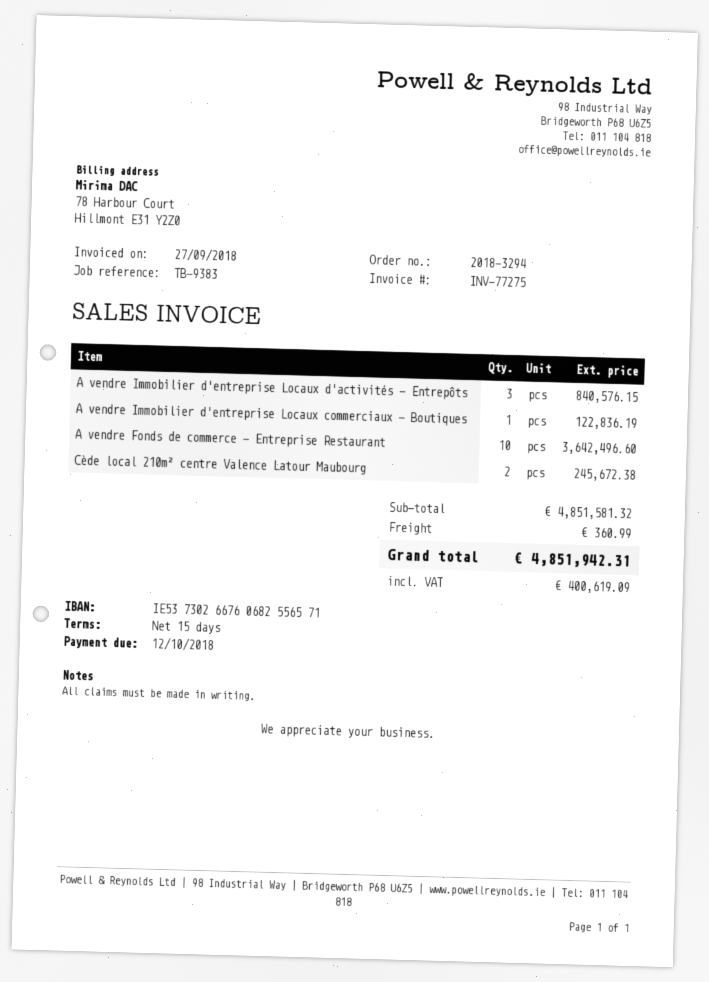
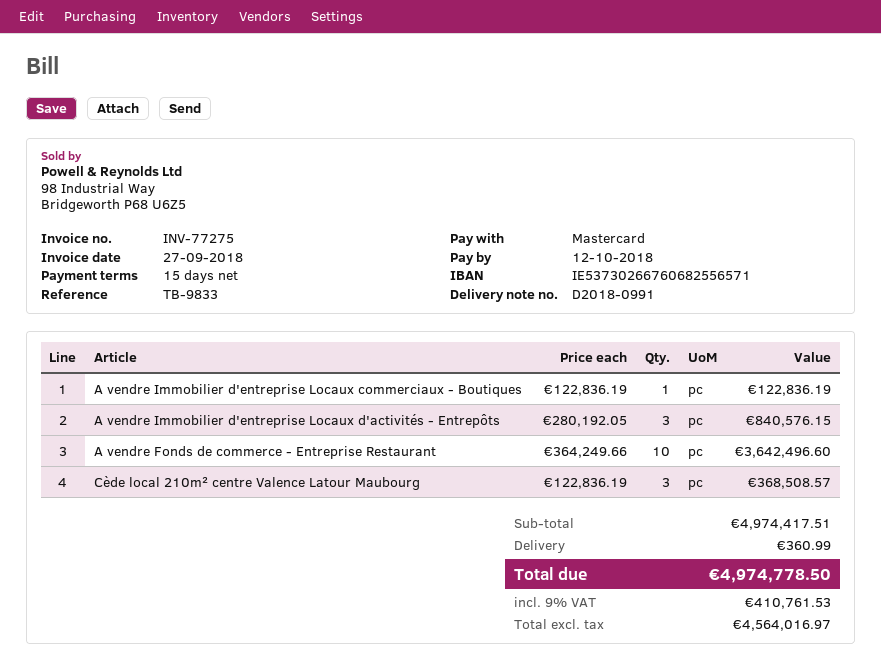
reference: TB-9383 -> TB-9833
Cède local 210m² centre Valence Latour Maubourg: 2 for 245672.38 -> 3 for 368508.57
subtotal: 4851581.32 -> 4974417.51
tax: 400619.09 -> 410761.53
total: 4851942.31 -> 4974778.50

